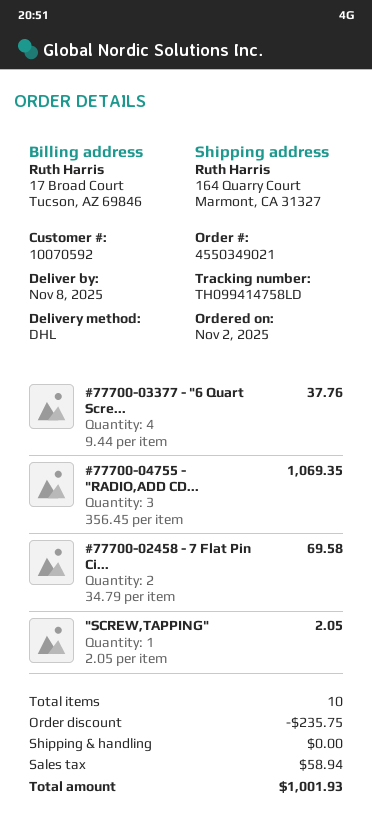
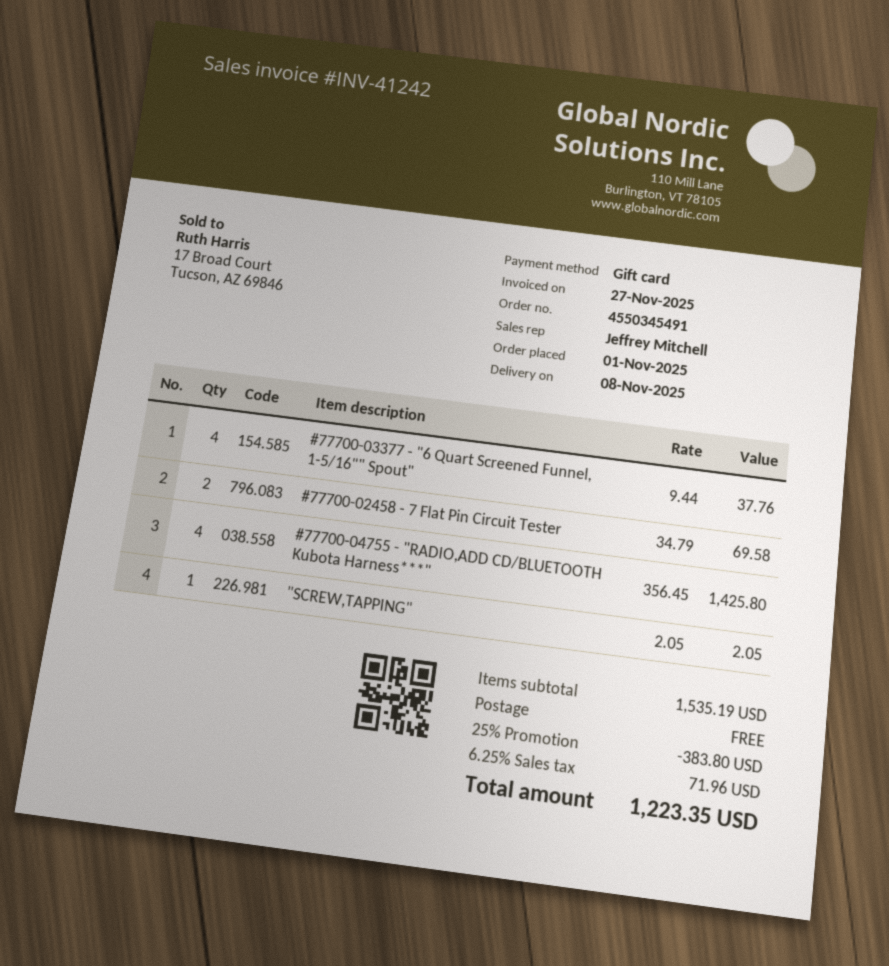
order number: 4550349021 -> 4550345491
order date: 2025-11-02 -> 2025-11-01
#77700-04755 - "RADIO,ADD CD...: 3 x 356.45 = 1069.35 -> 4 x 356.45 = 1425.80
discount: 235.75 -> 383.80
tax: 58.94 -> 71.96
total: 1001.93 -> 1223.35

